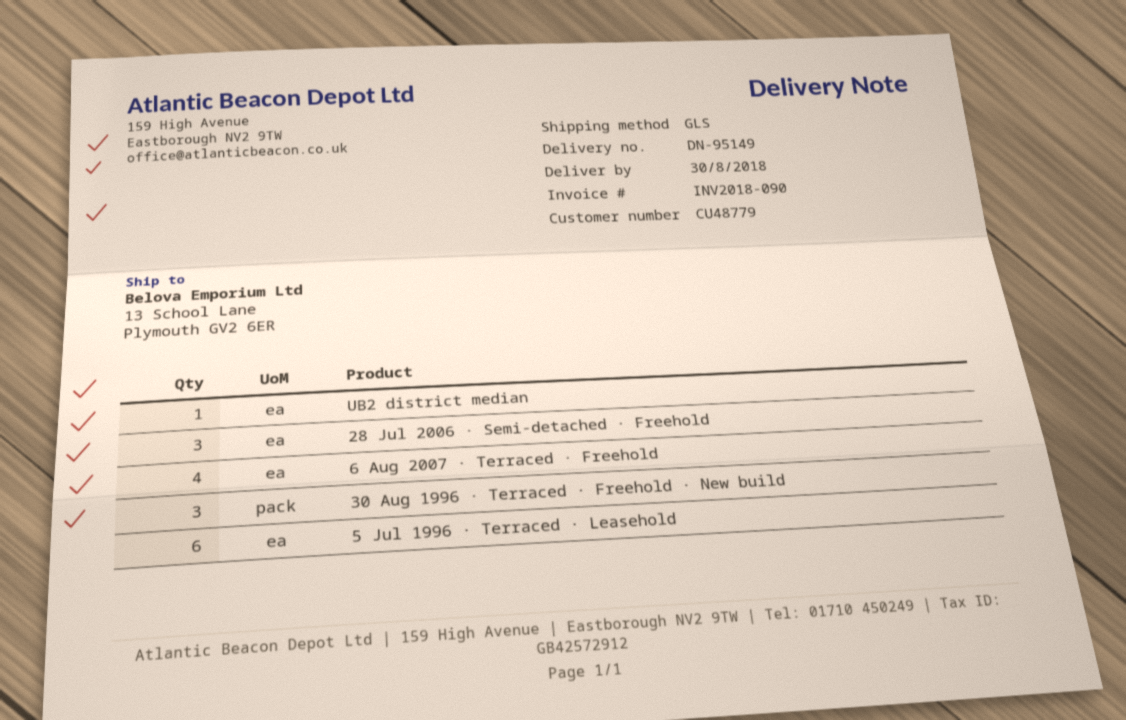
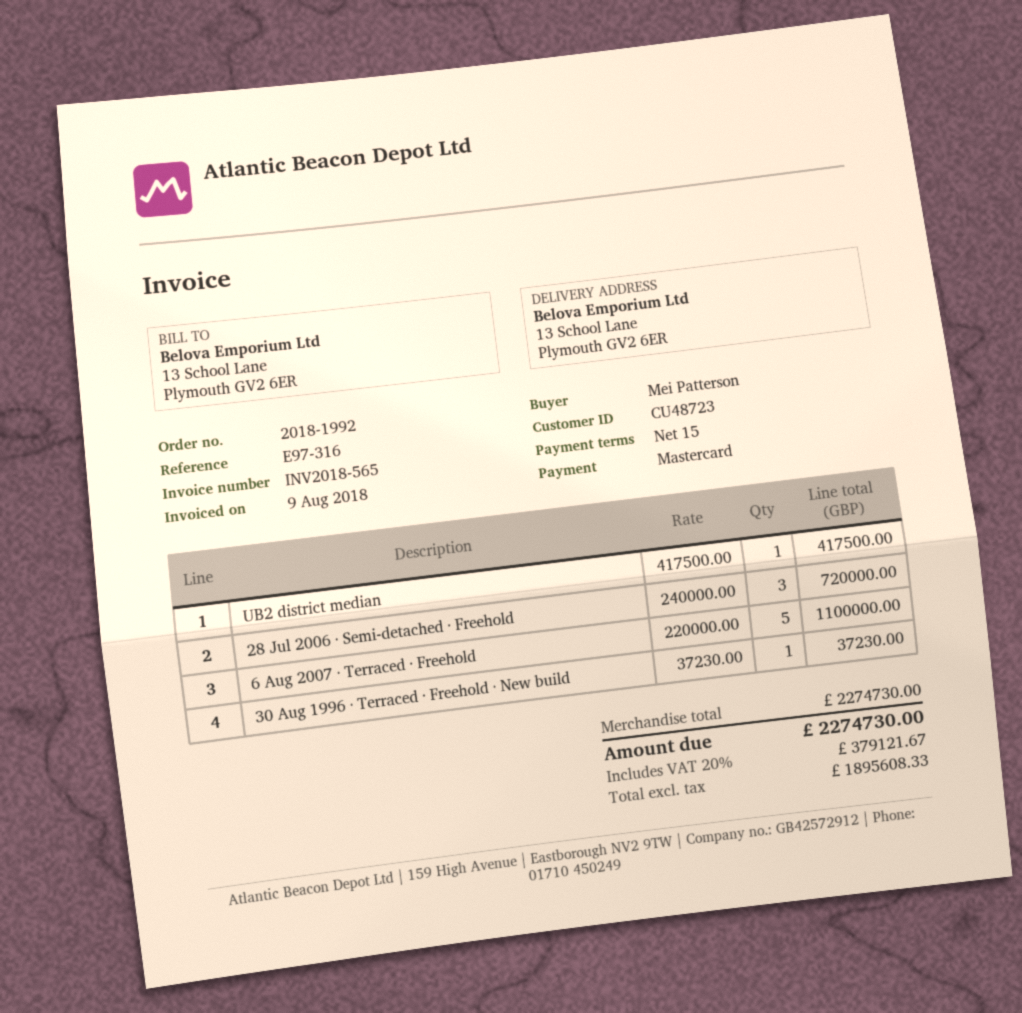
invoice number: INV2018-090 -> INV2018-565
customer number: CU48779 -> CU48723
6 Aug 2007 · Terraced · Freehold: 4 -> 5
30 Aug 1996 · Terraced · Freehold · New build: 3 -> 1
5 Jul 1996 · Terraced · Leasehold: 6 -> none

